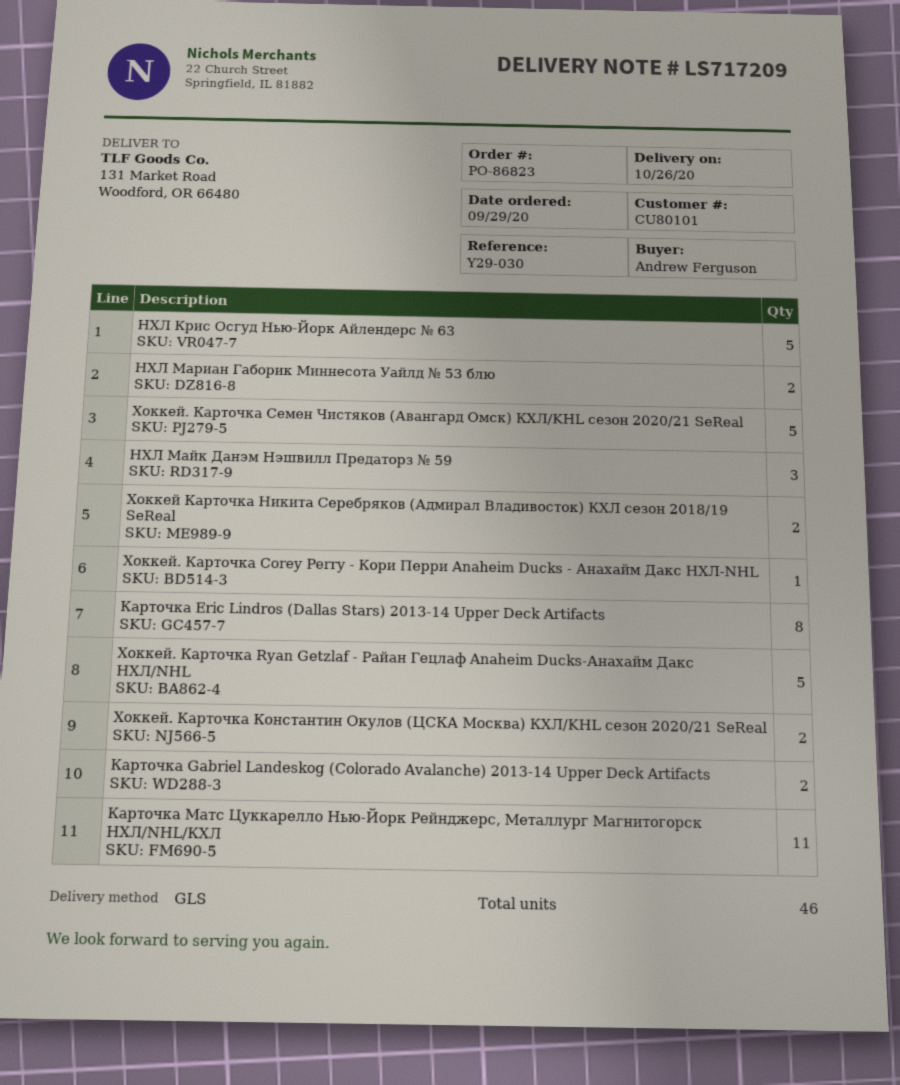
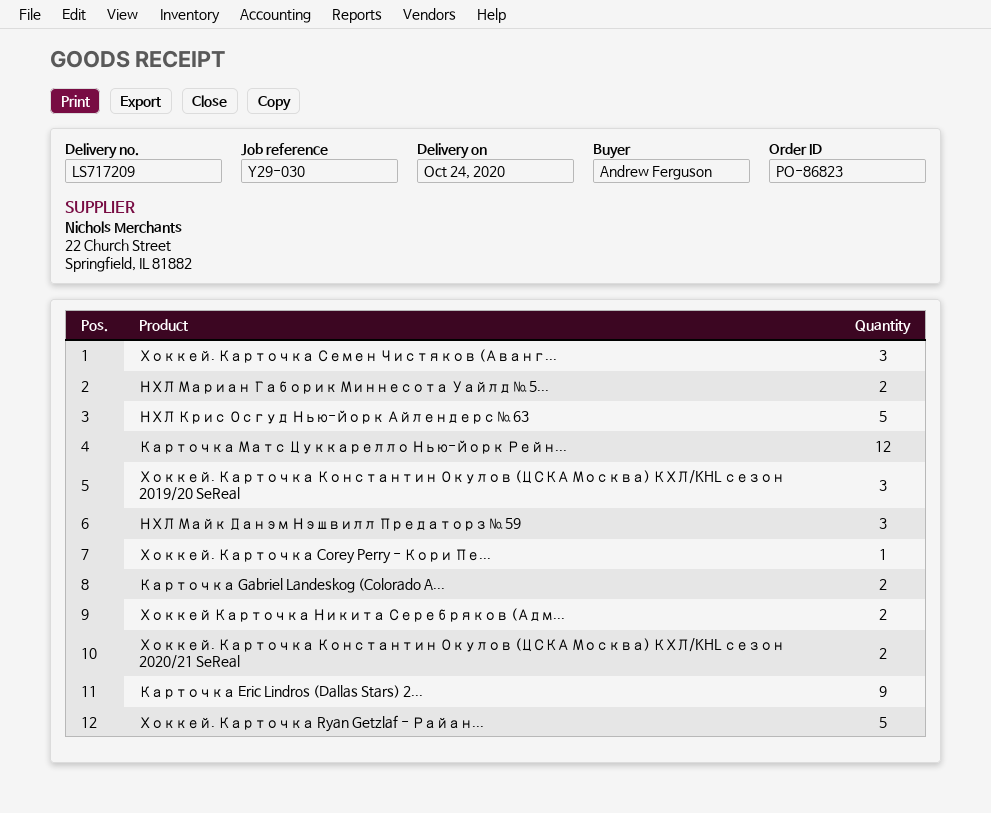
delivery date: 2020-10-26 -> 2020-10-24
Хоккей. Карточка Семен Чистяков (Авангард Омск) КХЛ/KHL сезон 2020/21 SeReal: 5 -> 3
Карточка Eric Lindros (Dallas Stars) 2013-14 Upper Deck Artifacts: 8 -> 9
Карточка Матс Цуккарелло Нью-Йорк Рейнджерс, Металлург Магнитогорск НХЛ/NHL/КХЛ: 11 -> 12
Хоккей. Карточка Константин Окулов (ЦСКА Москва) КХЛ/KHL сезон 2019/20 SeReal: none -> 3

